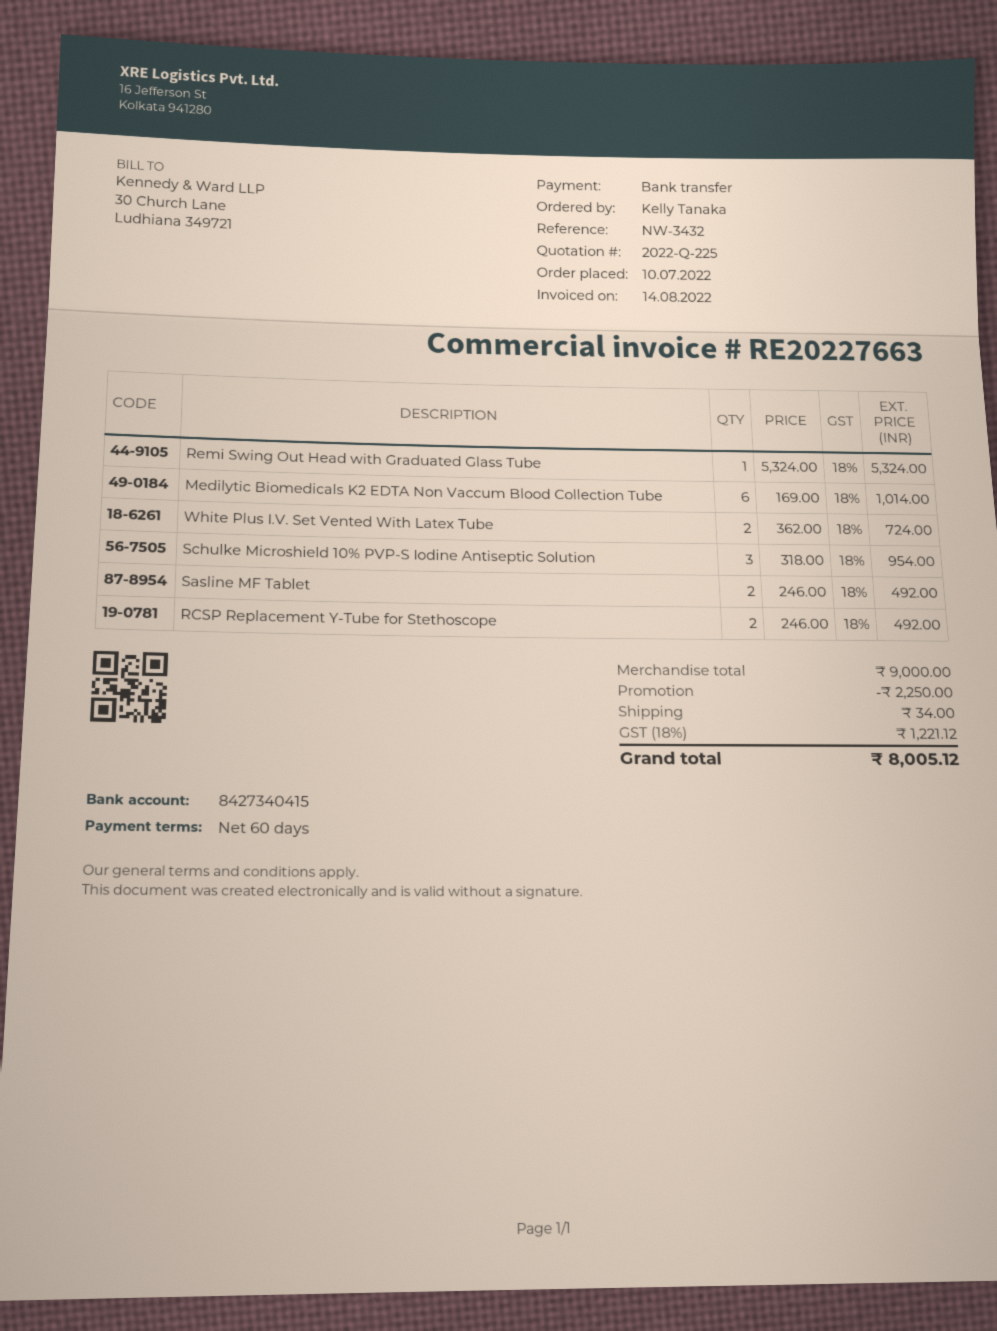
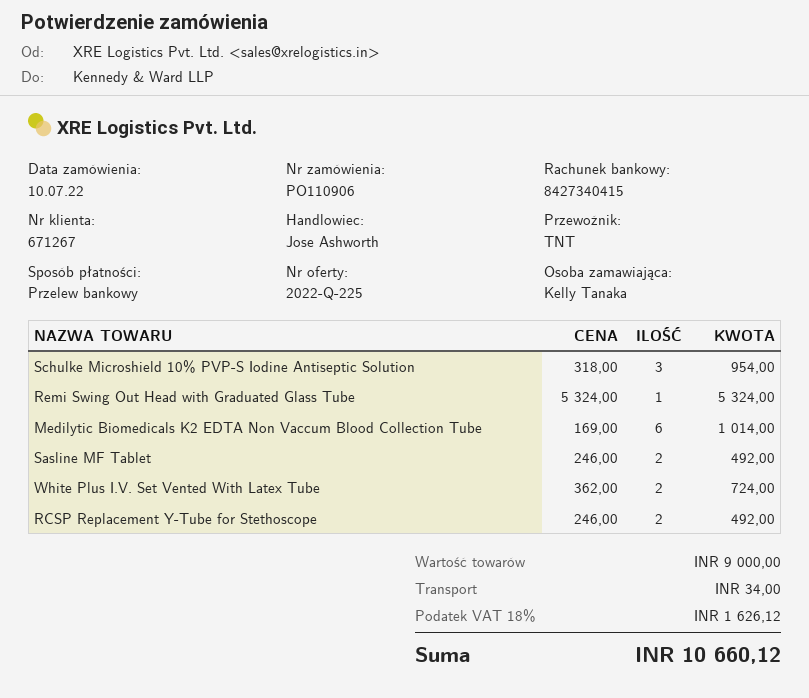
discount: 2250.00 -> none
tax: 18% = 1221.12 -> 18% = 1626.12
total: 8005.12 -> 10660.12

